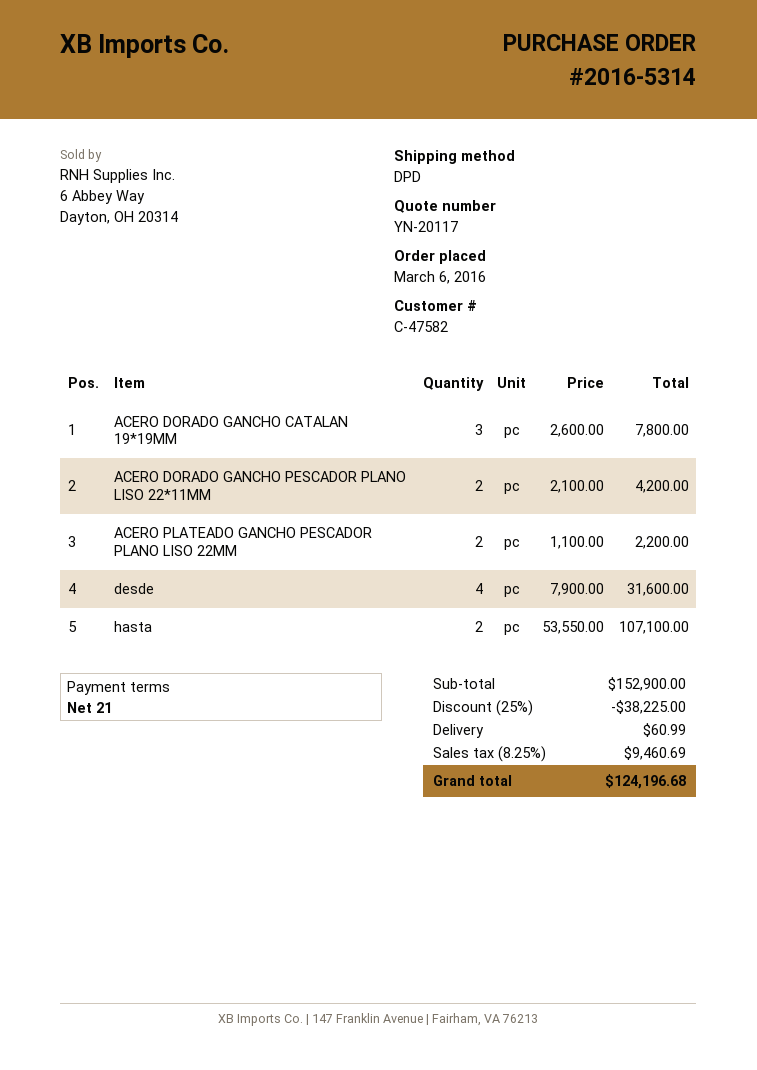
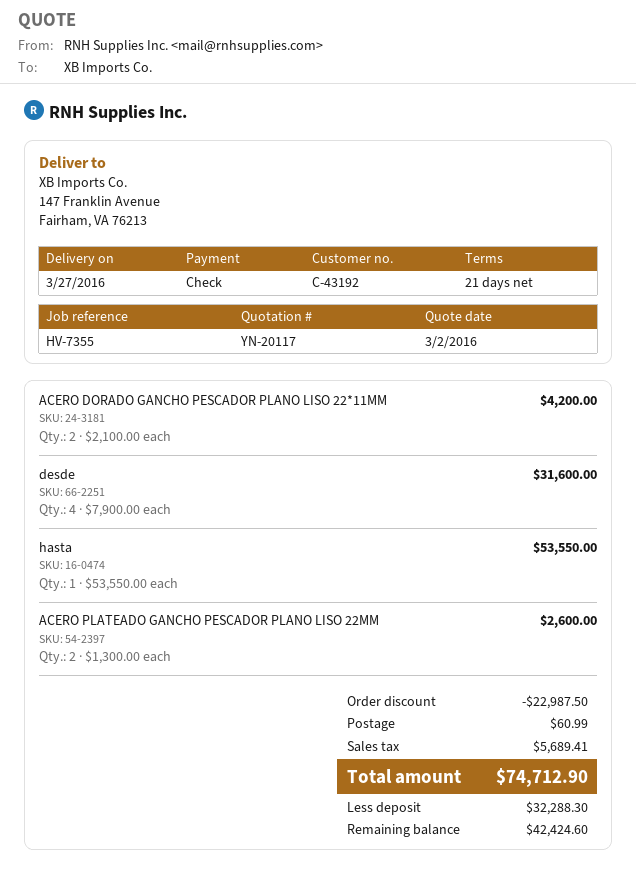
customer number: C-47582 -> C-43192
ACERO DORADO GANCHO CATALAN 19*19MM: 3 x 2600.00 = 7800.00 -> none
ACERO PLATEADO GANCHO PESCADOR PLANO LISO 22MM: 2 x 1100.00 = 2200.00 -> 2 x 1300.00 = 2600.00
hasta: 2 x 53550.00 = 107100.00 -> 1 x 53550.00 = 53550.00
discount: 38225.00 -> 22987.50
tax: 9460.69 -> 5689.41
total: 124196.68 -> 74712.90

